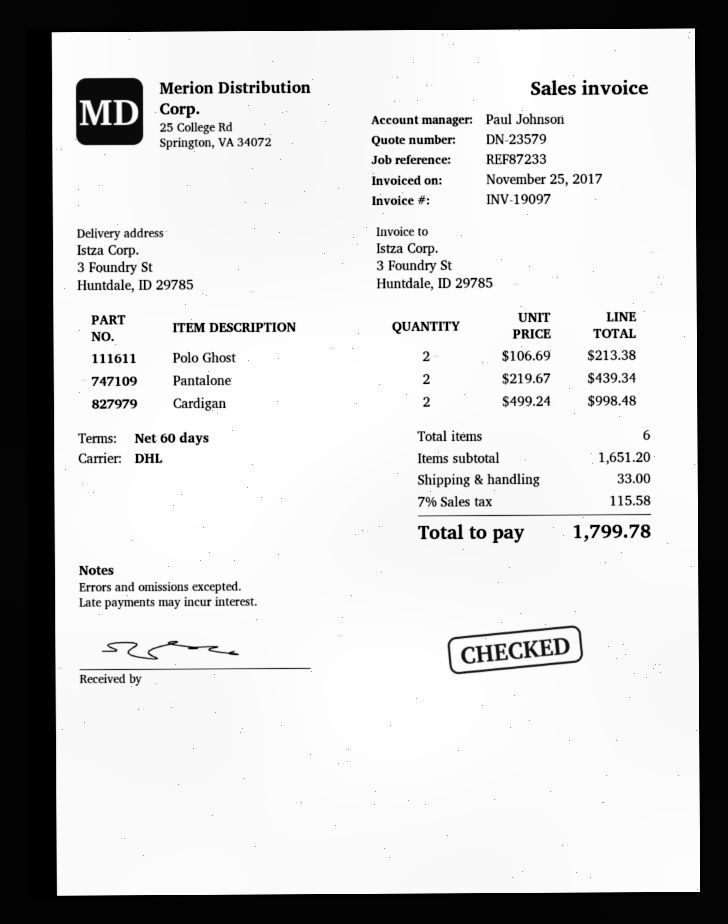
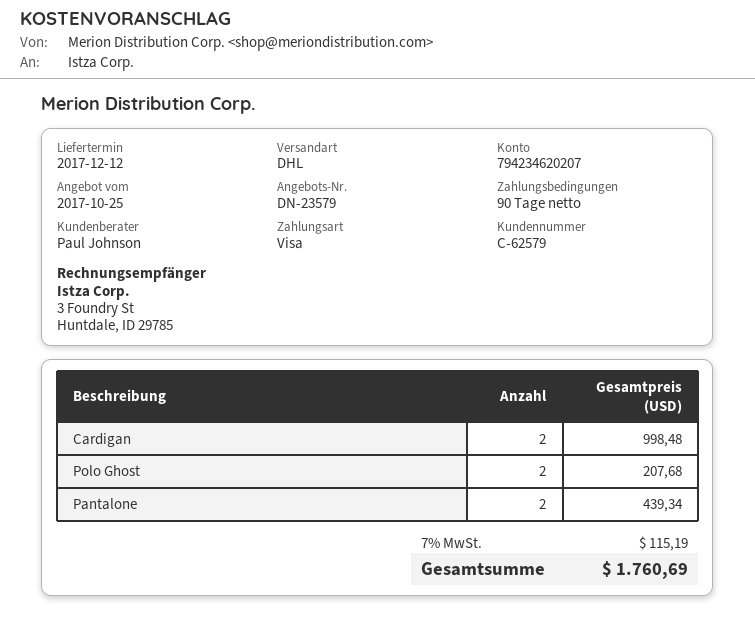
payment terms: 60 days -> 90 days
Polo Ghost: 2 for 213.38 -> 2 for 207.68
shipping: 33.00 -> none
tax: 7% = 115.58 -> 7% = 115.19
total: 1799.78 -> 1760.69

